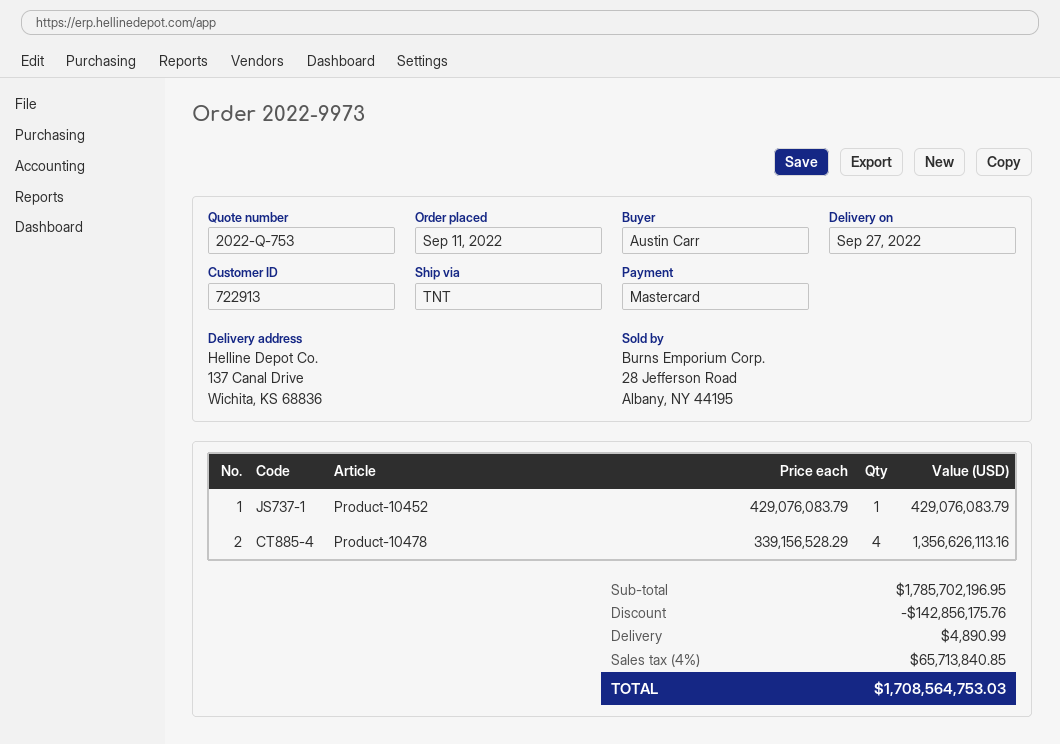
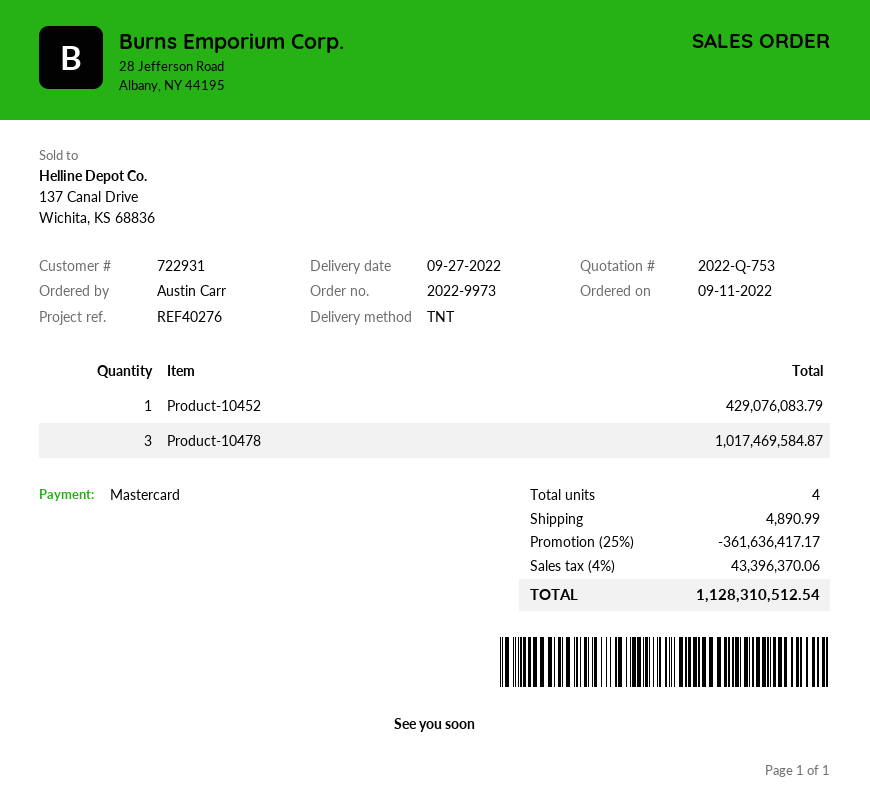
customer number: 722913 -> 722931
Product-10478: 4 for 1356626113.16 -> 3 for 1017469584.87
discount: 142856175.76 -> 361636417.17
tax: 4% = 65713840.85 -> 4% = 43396370.06
total: 1708564753.03 -> 1128310512.54

